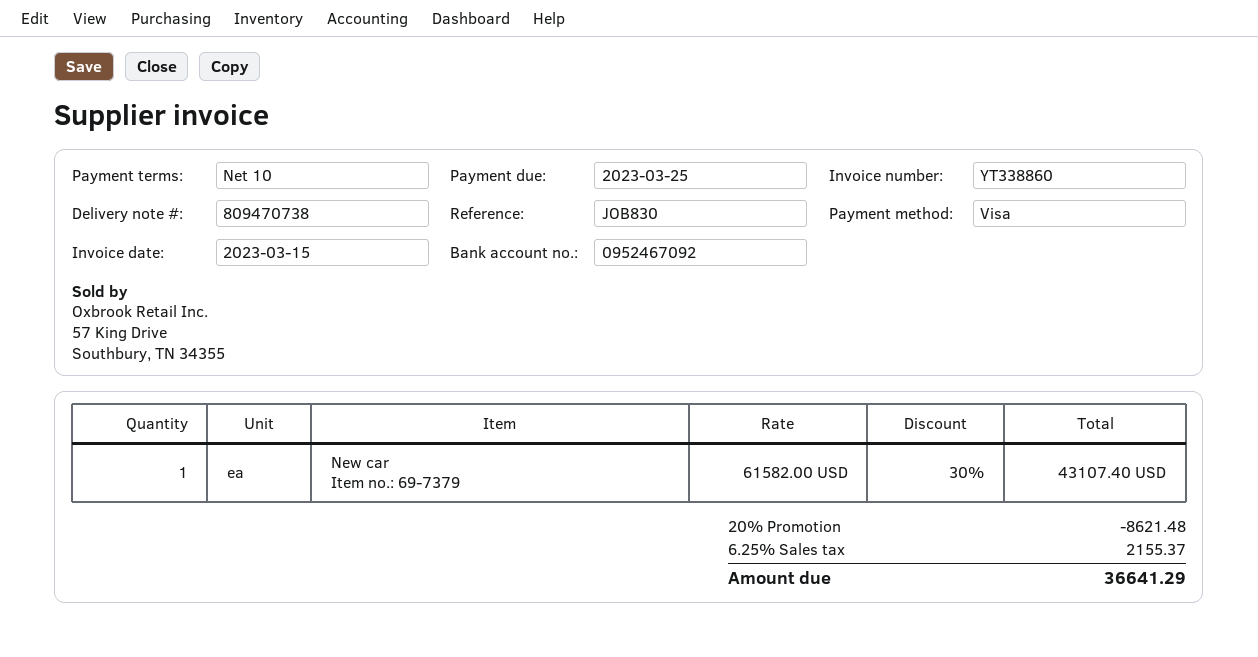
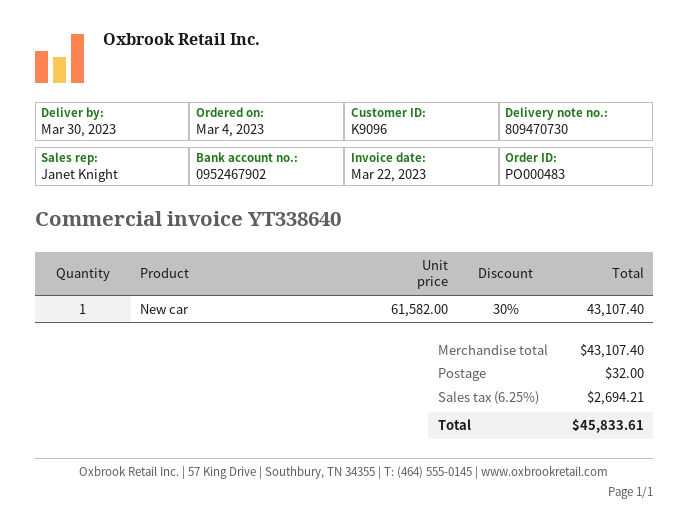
delivery note number: 809470738 -> 809470730
invoice number: YT338860 -> YT338640
invoice date: 2023-03-15 -> 2023-03-22
bank account: 0952467092 -> 0952467902
discount: 20% = 8621.48 -> none
shipping: none -> 32.00
tax: 6.25% = 2155.37 -> 6.25% = 2694.21
total: 36641.29 -> 45833.61

